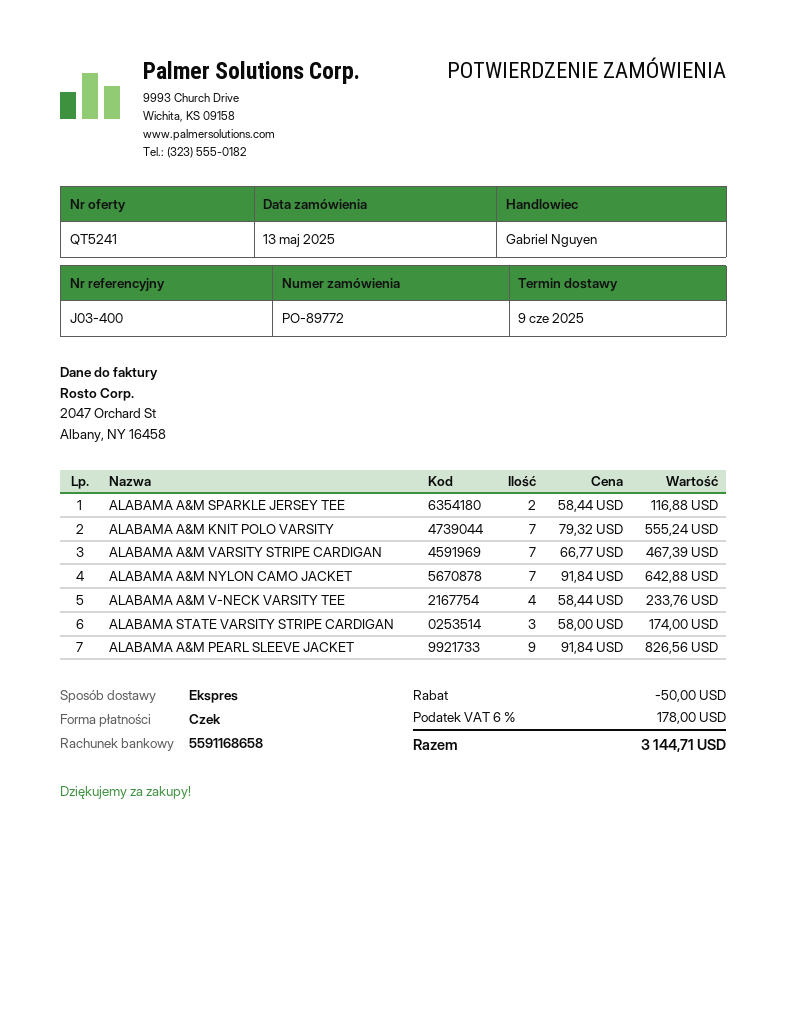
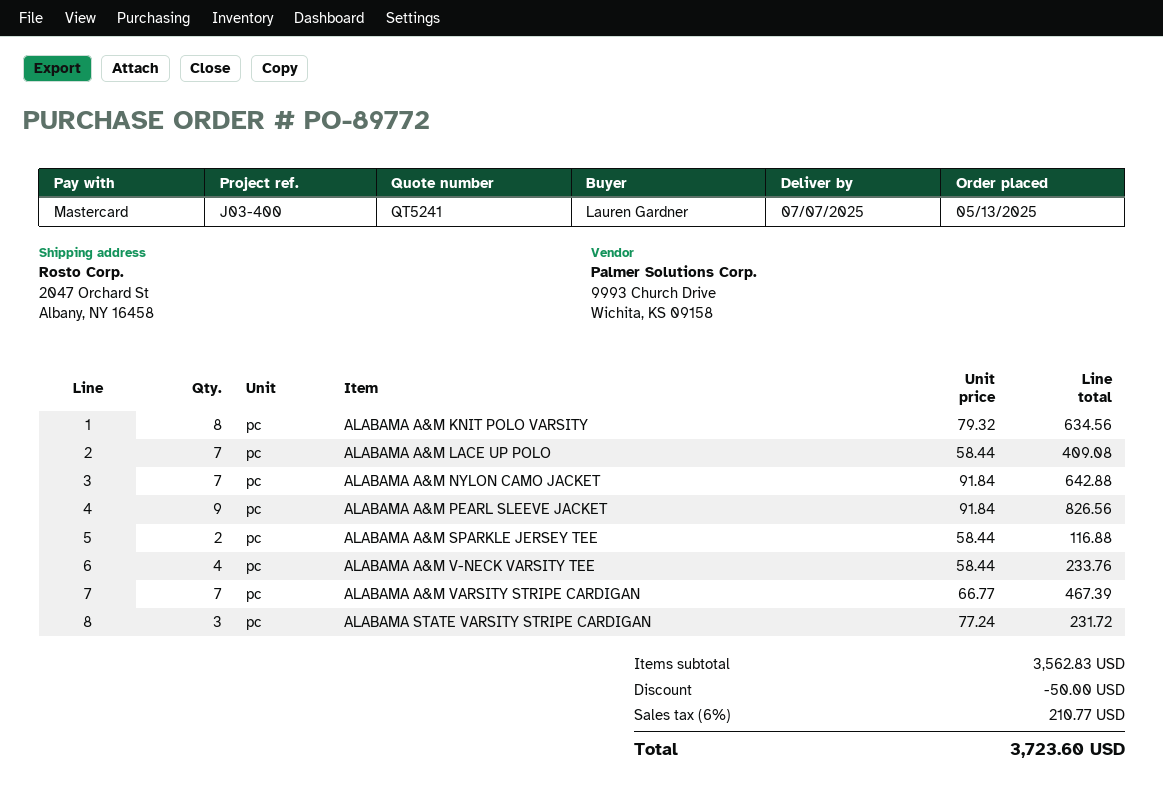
delivery date: 2025-06-09 -> 2025-07-07
payment method: cheque -> Mastercard
ALABAMA A&M KNIT POLO VARSITY: 7 x 79.32 = 555.24 -> 8 x 79.32 = 634.56
ALABAMA STATE VARSITY STRIPE CARDIGAN: 3 x 58.00 = 174.00 -> 3 x 77.24 = 231.72
ALABAMA A&M LACE UP POLO: none -> 7 x 58.44 = 409.08
tax: 6% = 178.00 -> 6% = 210.77
total: 3144.71 -> 3723.60

